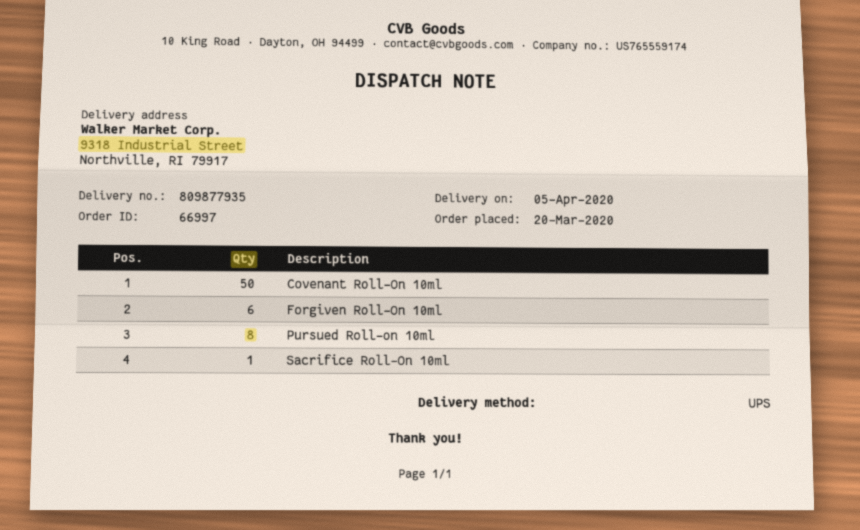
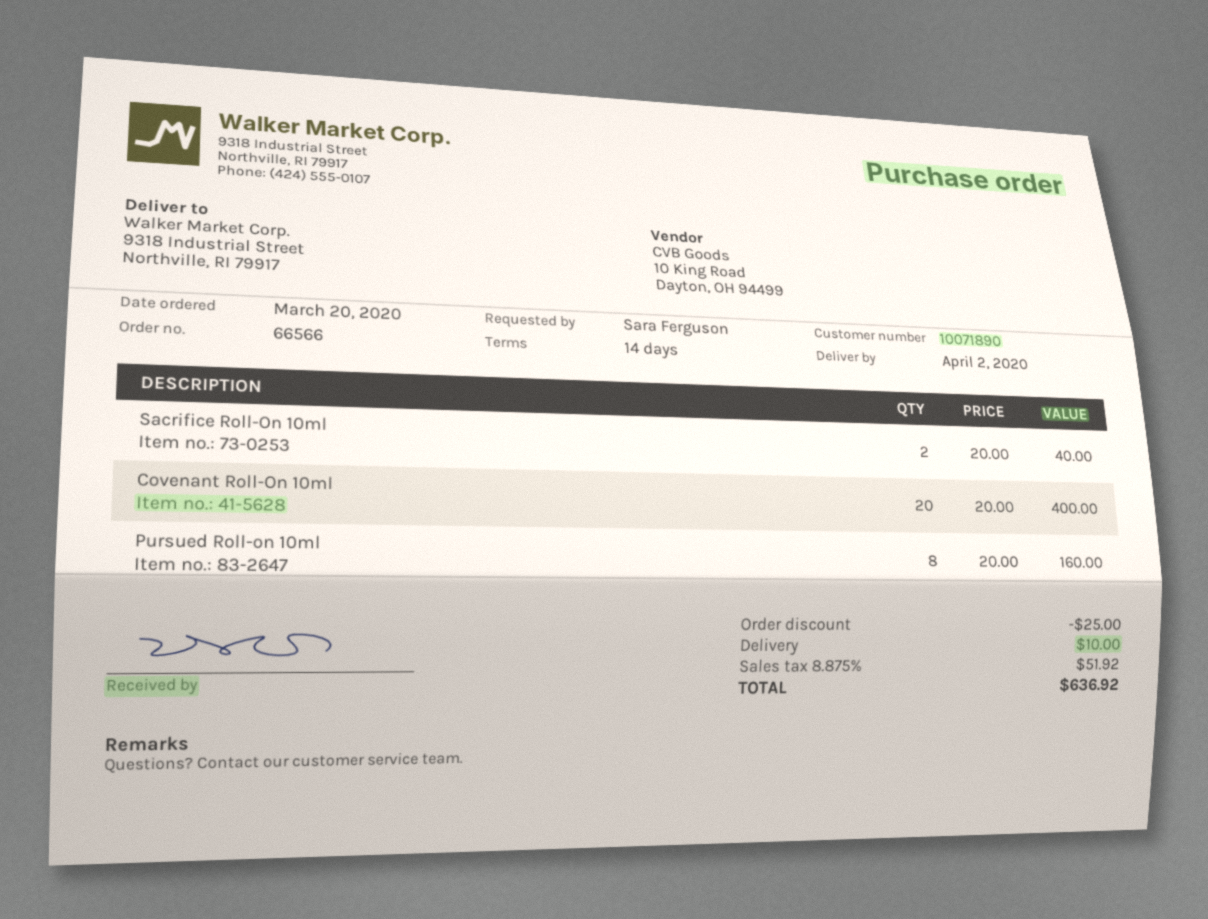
order number: 66997 -> 66566
delivery date: 2020-04-05 -> 2020-04-02
Covenant Roll-On 10ml: 50 -> 20
Forgiven Roll-On 10ml: 6 -> none
Sacrifice Roll-On 10ml: 1 -> 2

